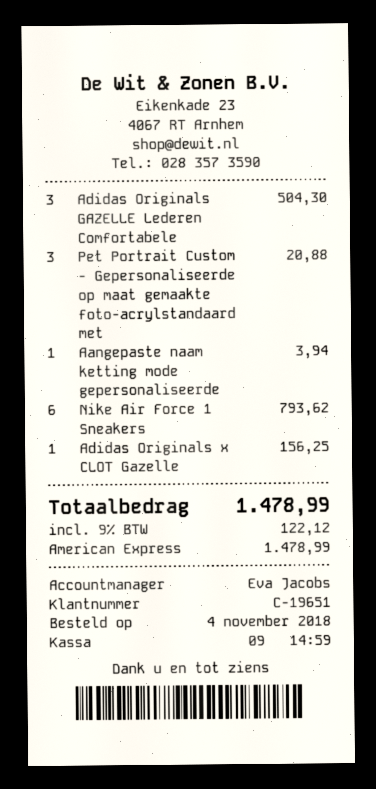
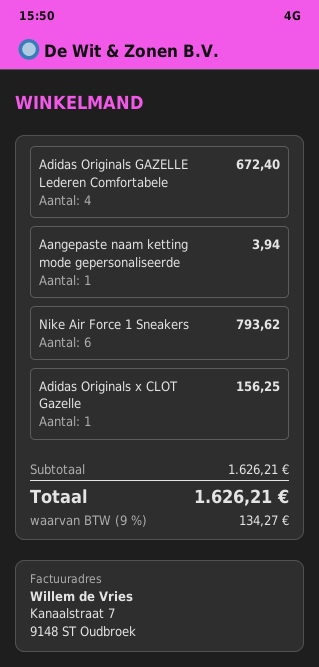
Adidas Originals GAZELLE Lederen Comfortabele: 3 for 504.30 -> 4 for 672.40
Pet Portrait Custom - Gepersonaliseerde op maat gemaakte foto-acrylstandaard met: 3 for 20.88 -> none
tax: 9% = 122.12 -> 9% = 134.27
total: 1478.99 -> 1626.21

